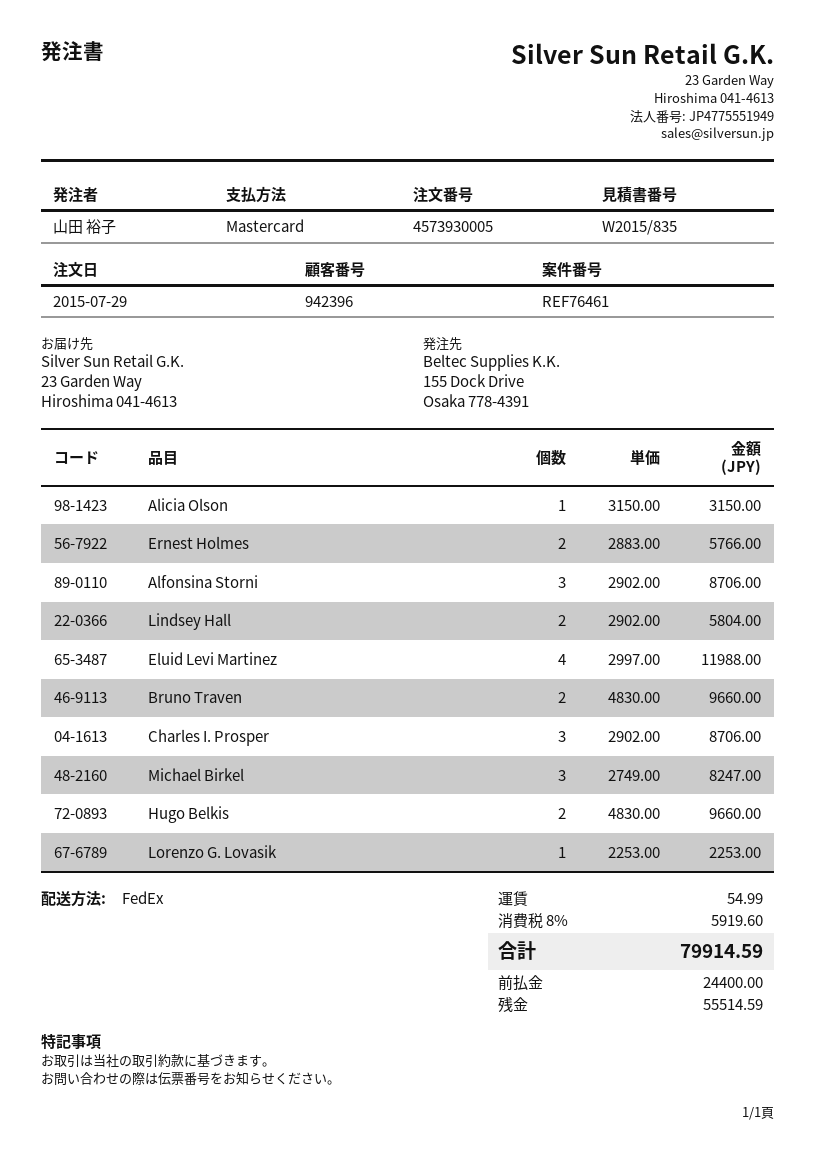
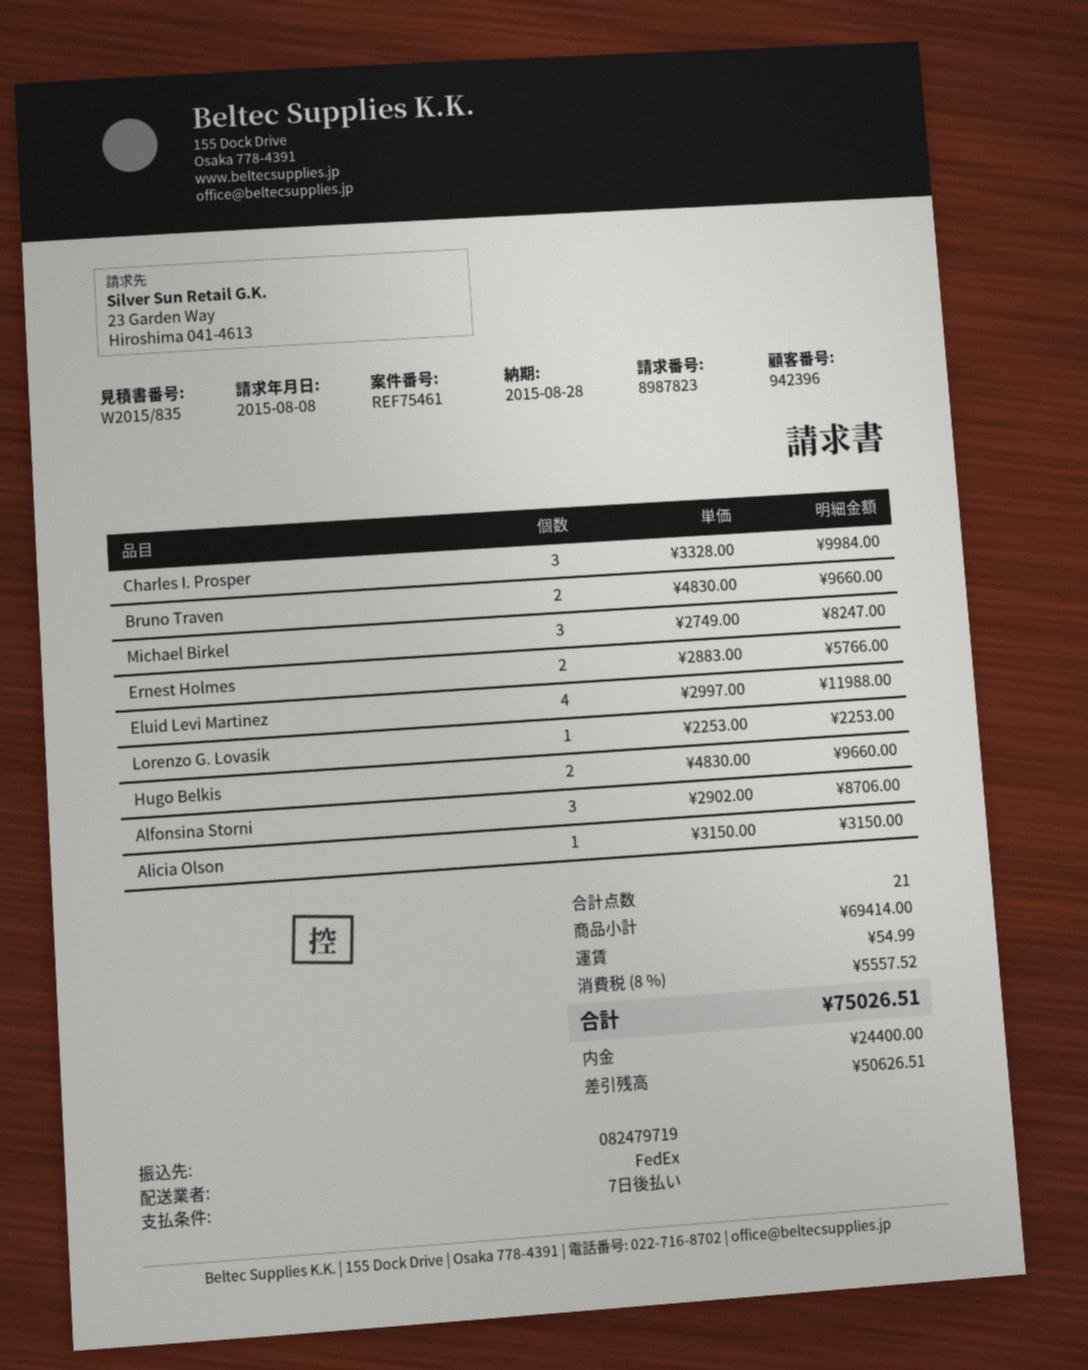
reference: REF76461 -> REF75461
Lindsey Hall: 2 x 2902.00 = 5804.00 -> none
Charles I. Prosper: 3 x 2902.00 = 8706.00 -> 3 x 3328.00 = 9984.00
tax: 8% = 5919.60 -> 8% = 5557.52
total: 79914.59 -> 75026.51
balance: 55514.59 -> 50626.51

